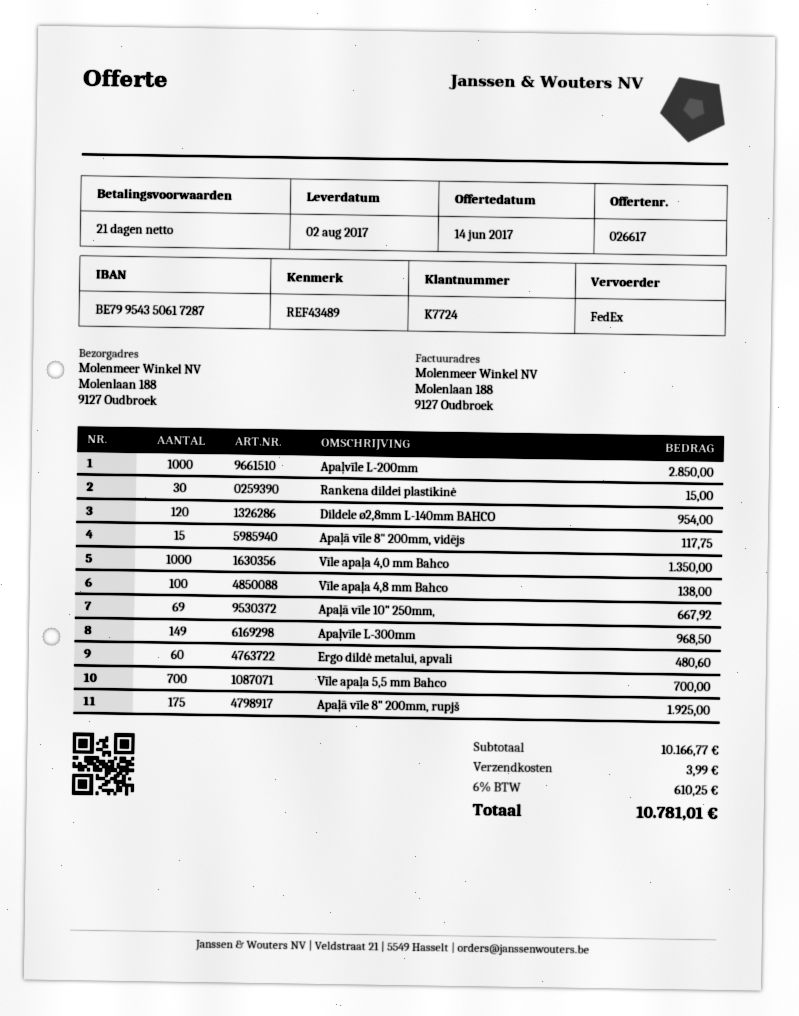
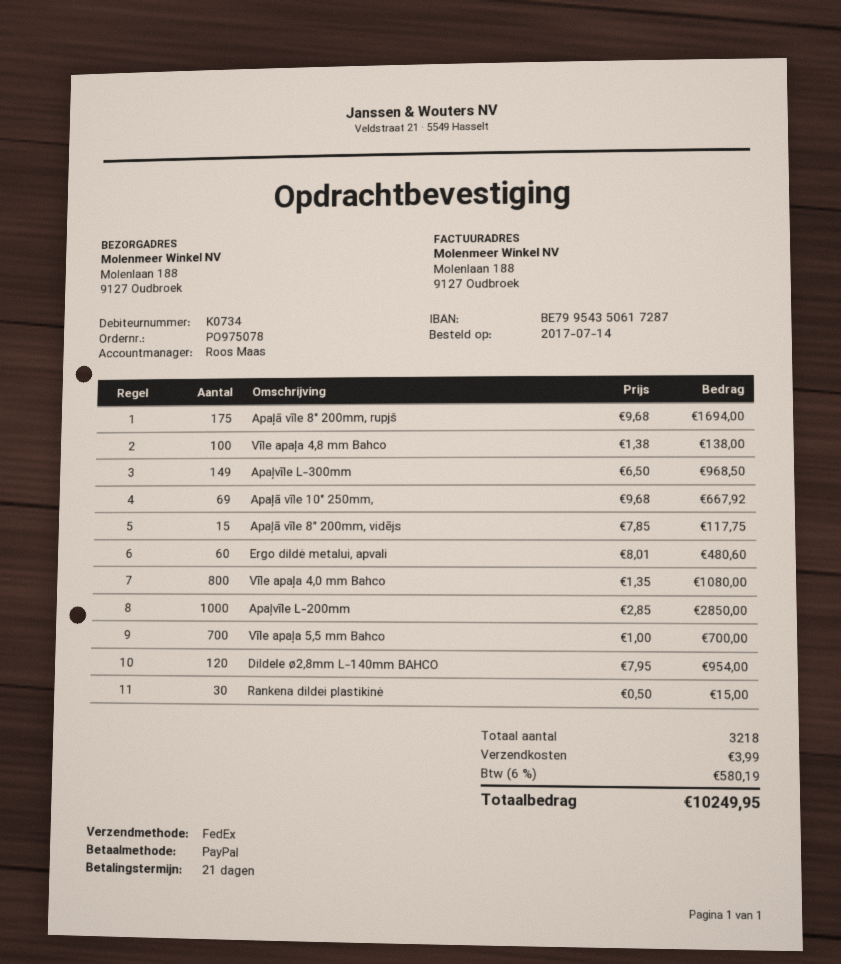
customer number: K7724 -> K0734
Vīle apaļa 4,0 mm Bahco: 1000 for 1350.00 -> 800 for 1080.00
Apaļā vīle 8" 200mm, rupjš: 175 for 1925.00 -> 175 for 1694.00
tax: 6% = 610.25 -> 6% = 580.19
total: 10781.01 -> 10249.95

